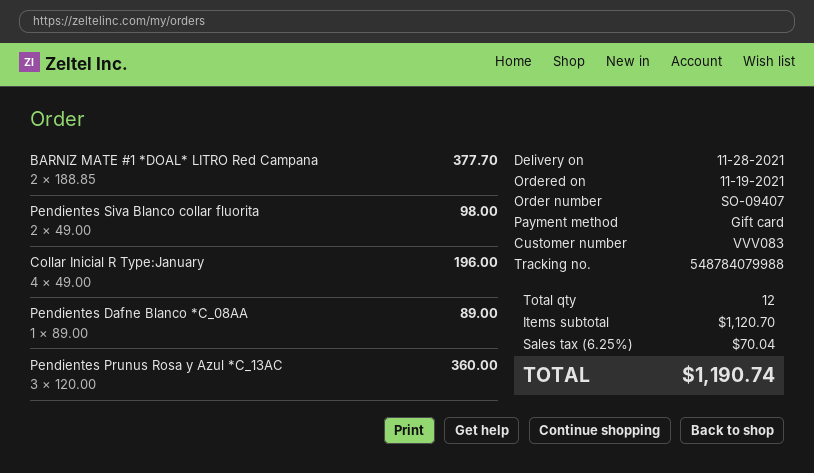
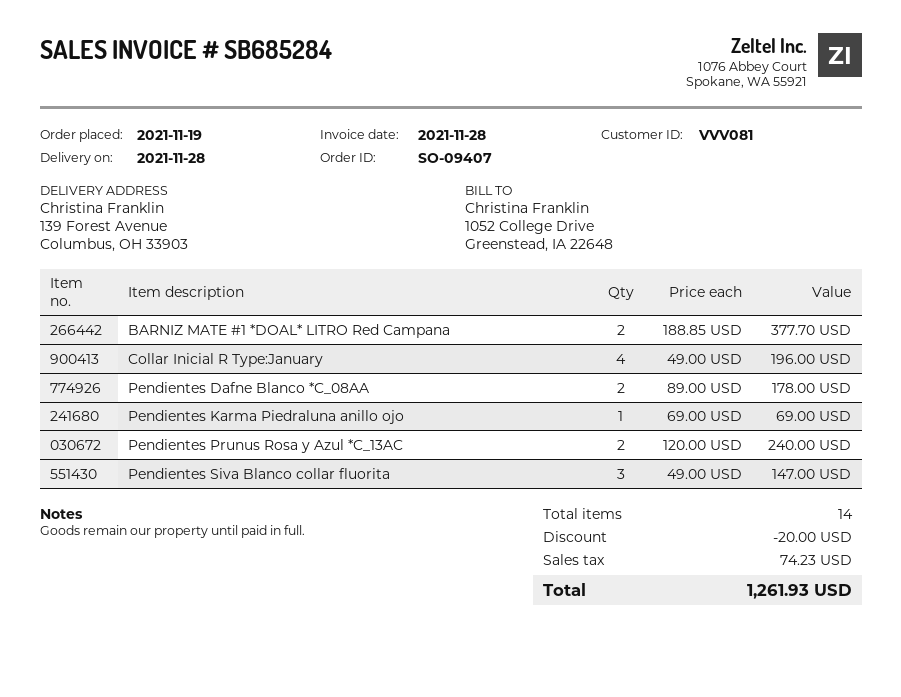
customer number: VVV083 -> VVV081
Pendientes Siva Blanco collar fluorita: 2 x 49.00 = 98.00 -> 3 x 49.00 = 147.00
Pendientes Dafne Blanco *C_08AA: 1 x 89.00 = 89.00 -> 2 x 89.00 = 178.00
Pendientes Prunus Rosa y Azul *C_13AC: 3 x 120.00 = 360.00 -> 2 x 120.00 = 240.00
Pendientes Karma Piedraluna anillo ojo: none -> 1 x 69.00 = 69.00
total quantity: 12 -> 14
discount: none -> 20.00
tax: 70.04 -> 74.23
total: 1190.74 -> 1261.93

